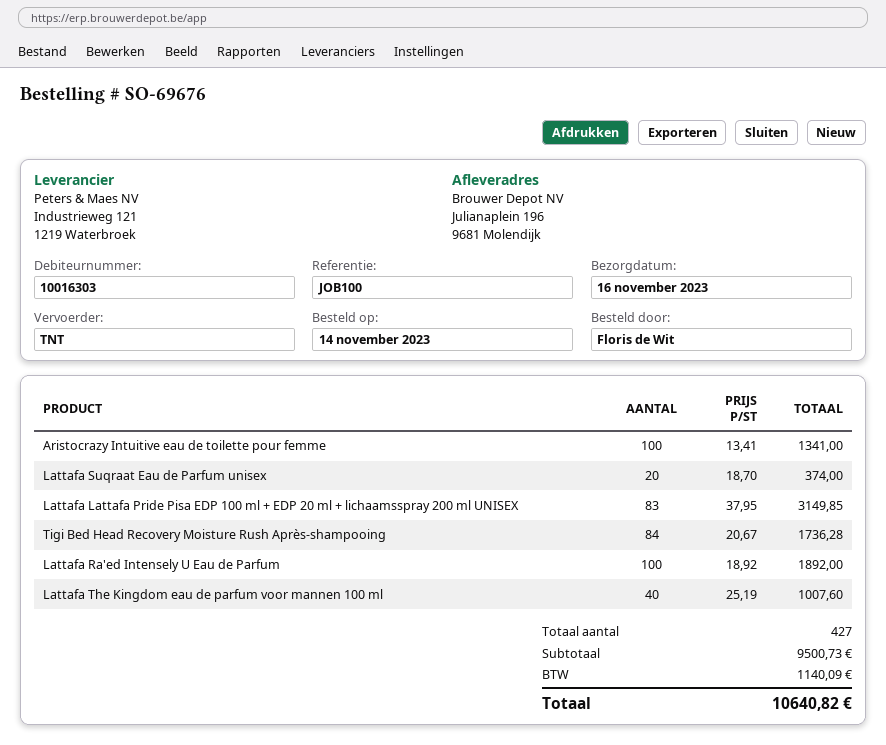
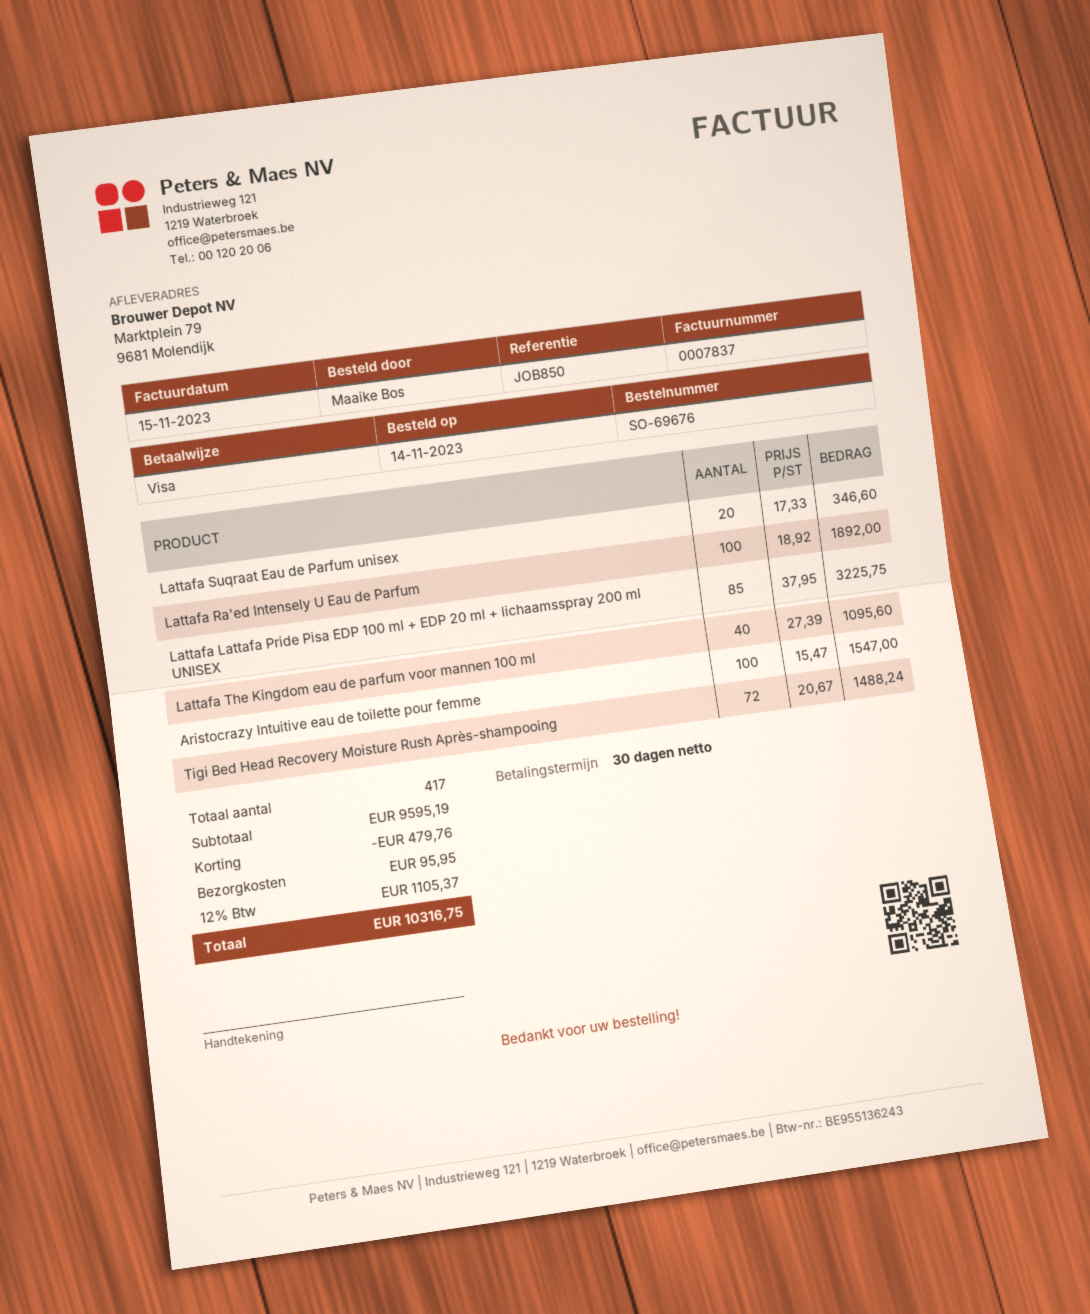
reference: JOB100 -> JOB850
ordered by: Floris de Wit -> Maaike Bos
ship to: Julianaplein 196, 9681 Molendijk -> Marktplein 79, 9681 Molendijk
Aristocrazy Intuitive eau de toilette pour femme: 100 x 13.41 = 1341.00 -> 100 x 15.47 = 1547.00
Lattafa Suqraat Eau de Parfum unisex: 20 x 18.70 = 374.00 -> 20 x 17.33 = 346.60
Lattafa Lattafa Pride Pisa EDP 100 ml + EDP 20 ml + lichaamsspray 200 ml UNISEX: 83 x 37.95 = 3149.85 -> 85 x 37.95 = 3225.75
Tigi Bed Head Recovery Moisture Rush Après-shampooing: 84 x 20.67 = 1736.28 -> 72 x 20.67 = 1488.24
Lattafa The Kingdom eau de parfum voor mannen 100 ml: 40 x 25.19 = 1007.60 -> 40 x 27.39 = 1095.60
total quantity: 427 -> 417
subtotal: 9500.73 -> 9595.19
discount: none -> 479.76
shipping: none -> 95.95
tax: 1140.09 -> 1105.37
total: 10640.82 -> 10316.75

